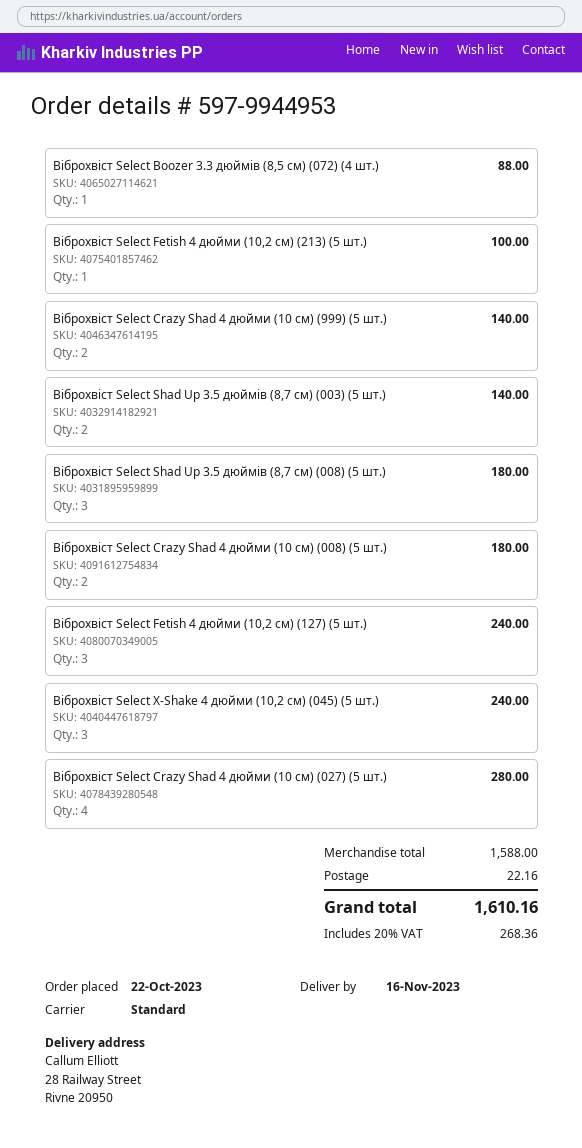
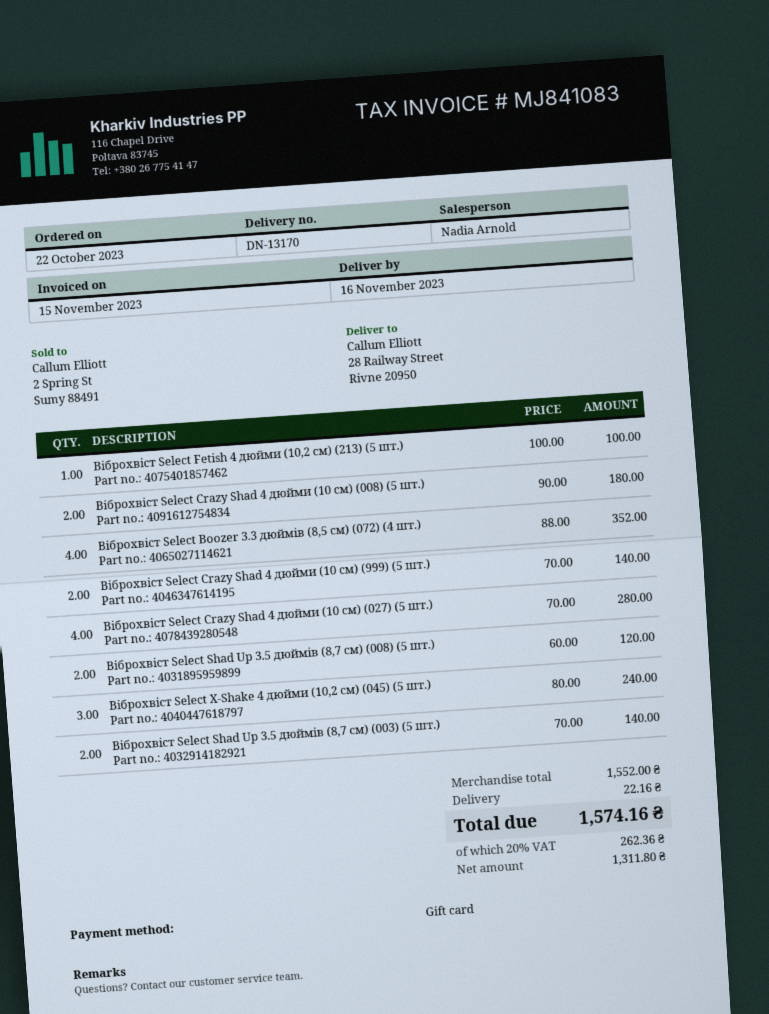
Віброхвіст Select Boozer 3.3 дюймів (8,5 см) (072) (4 шт.): 1 for 88.00 -> 4 for 352.00
Віброхвіст Select Shad Up 3.5 дюймів (8,7 см) (008) (5 шт.): 3 for 180.00 -> 2 for 120.00
Віброхвіст Select Fetish 4 дюйми (10,2 см) (127) (5 шт.): 3 for 240.00 -> none
subtotal: 1588.00 -> 1552.00
tax: 20% = 268.36 -> 20% = 262.36
total: 1610.16 -> 1574.16

